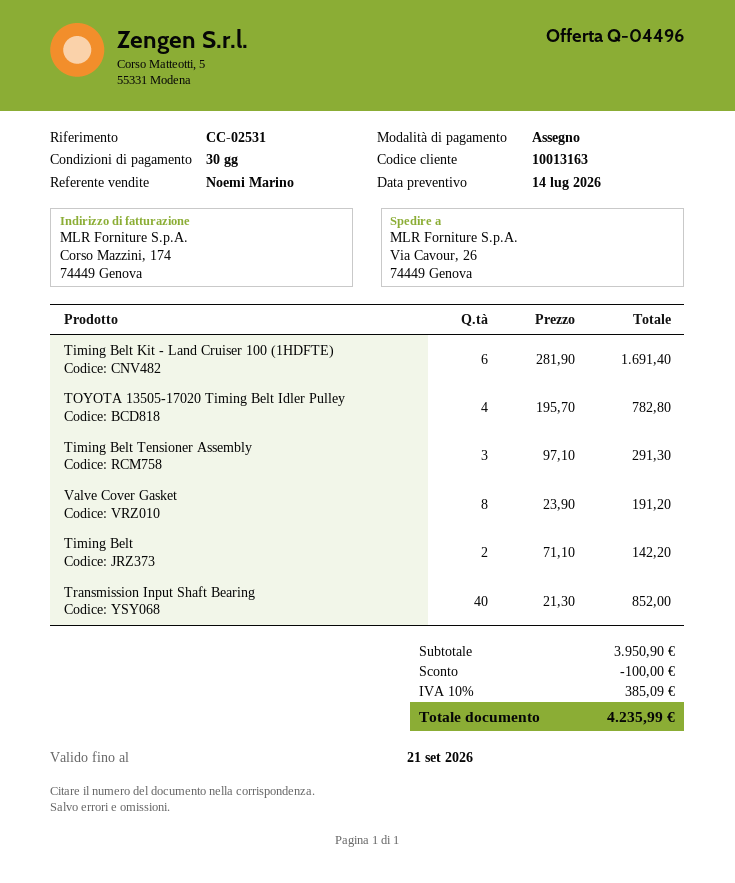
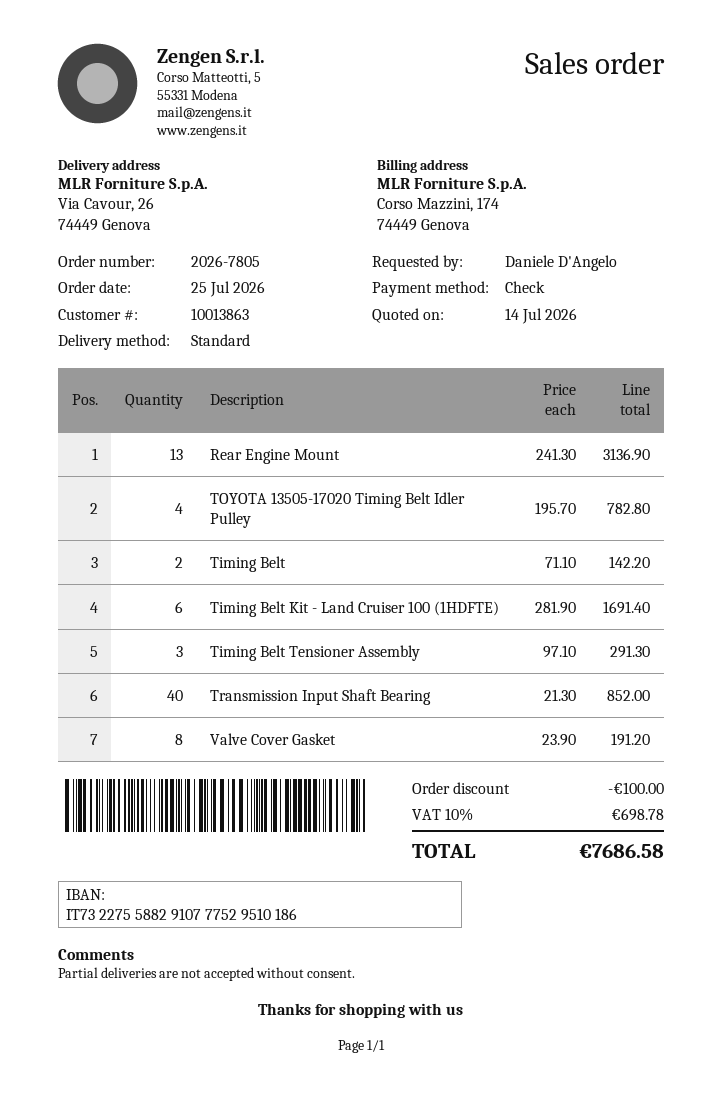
customer number: 10013163 -> 10013863
Rear Engine Mount: none -> 13 x 241.30 = 3136.90
tax: 10% = 385.09 -> 10% = 698.78
total: 4235.99 -> 7686.58

